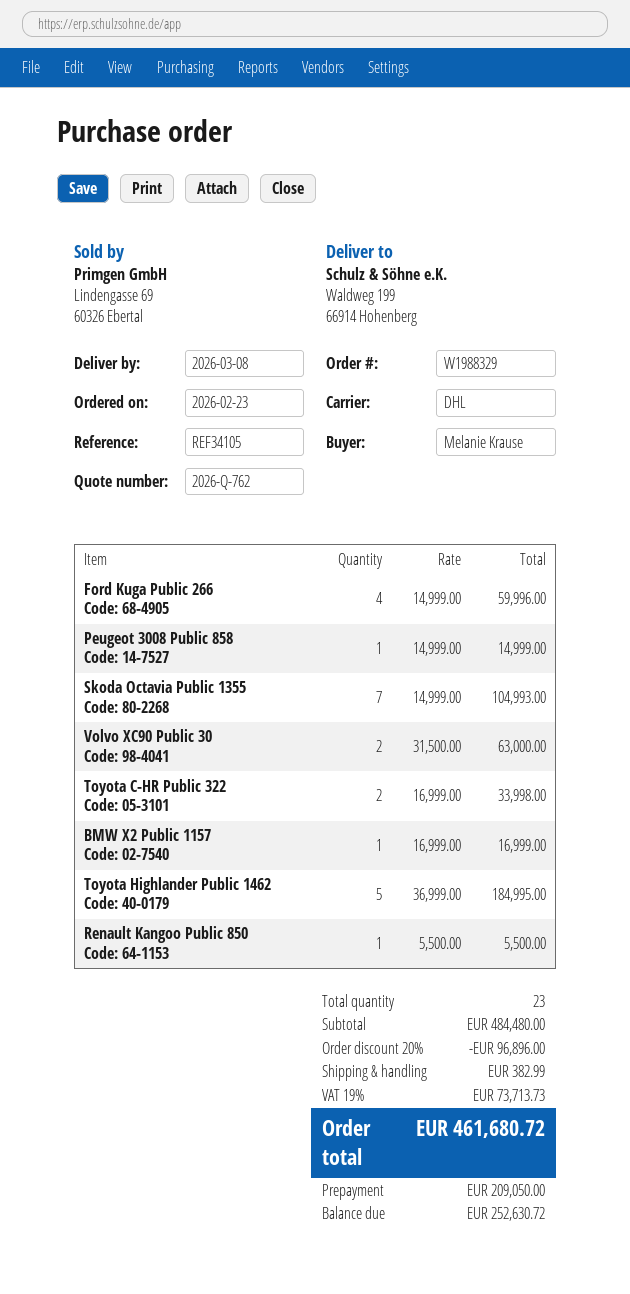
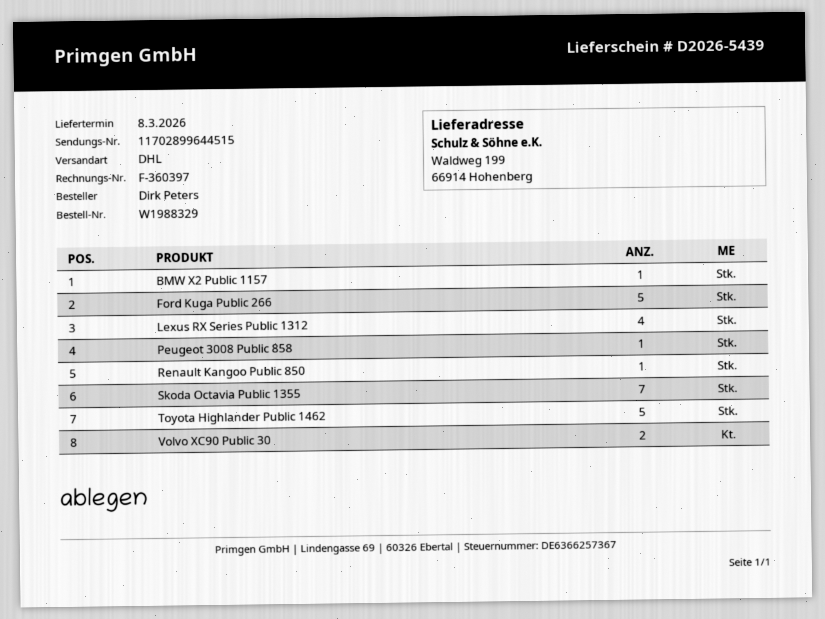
ordered by: Melanie Krause -> Dirk Peters
Ford Kuga Public 266: 4 -> 5
Toyota C-HR Public 322: 2 -> none
Lexus RX Series Public 1312: none -> 4

